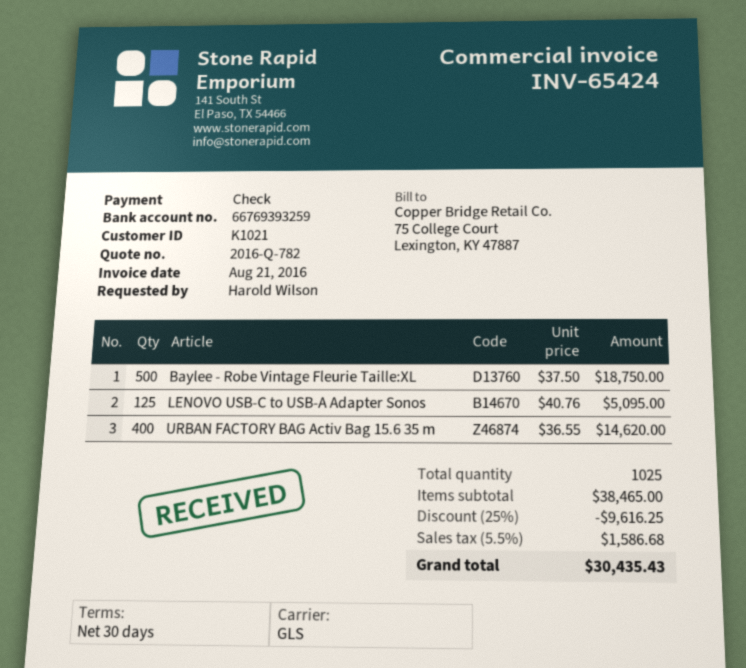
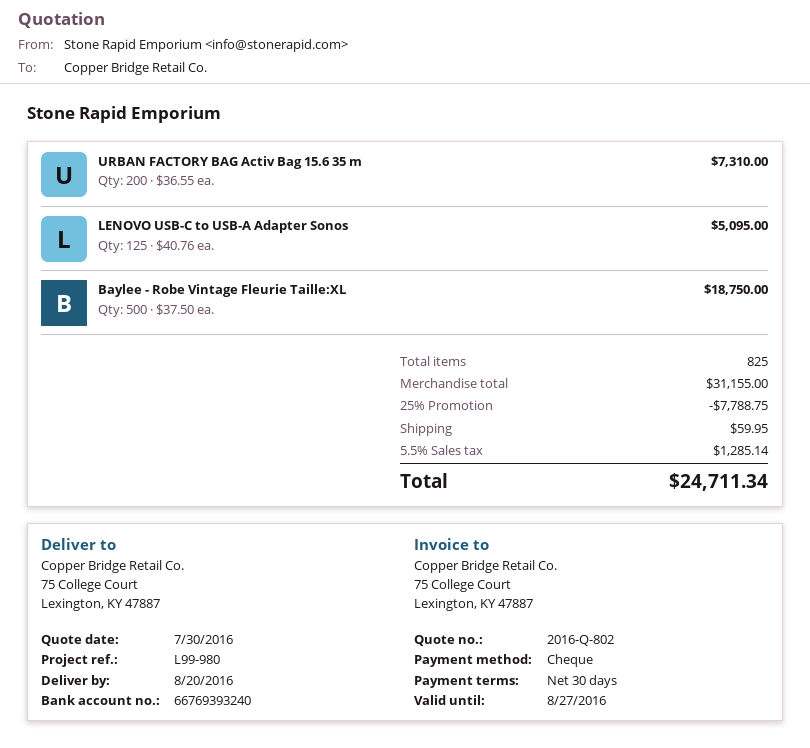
quote number: 2016-Q-782 -> 2016-Q-802
bank account: 66769393259 -> 66769393240
URBAN FACTORY BAG Activ Bag 15.6 35 m: 400 x 36.55 = 14620.00 -> 200 x 36.55 = 7310.00
total quantity: 1025 -> 825
subtotal: 38465.00 -> 31155.00
discount: 25% = 9616.25 -> 25% = 7788.75
shipping: none -> 59.95
tax: 5.5% = 1586.68 -> 5.5% = 1285.14
total: 30435.43 -> 24711.34

